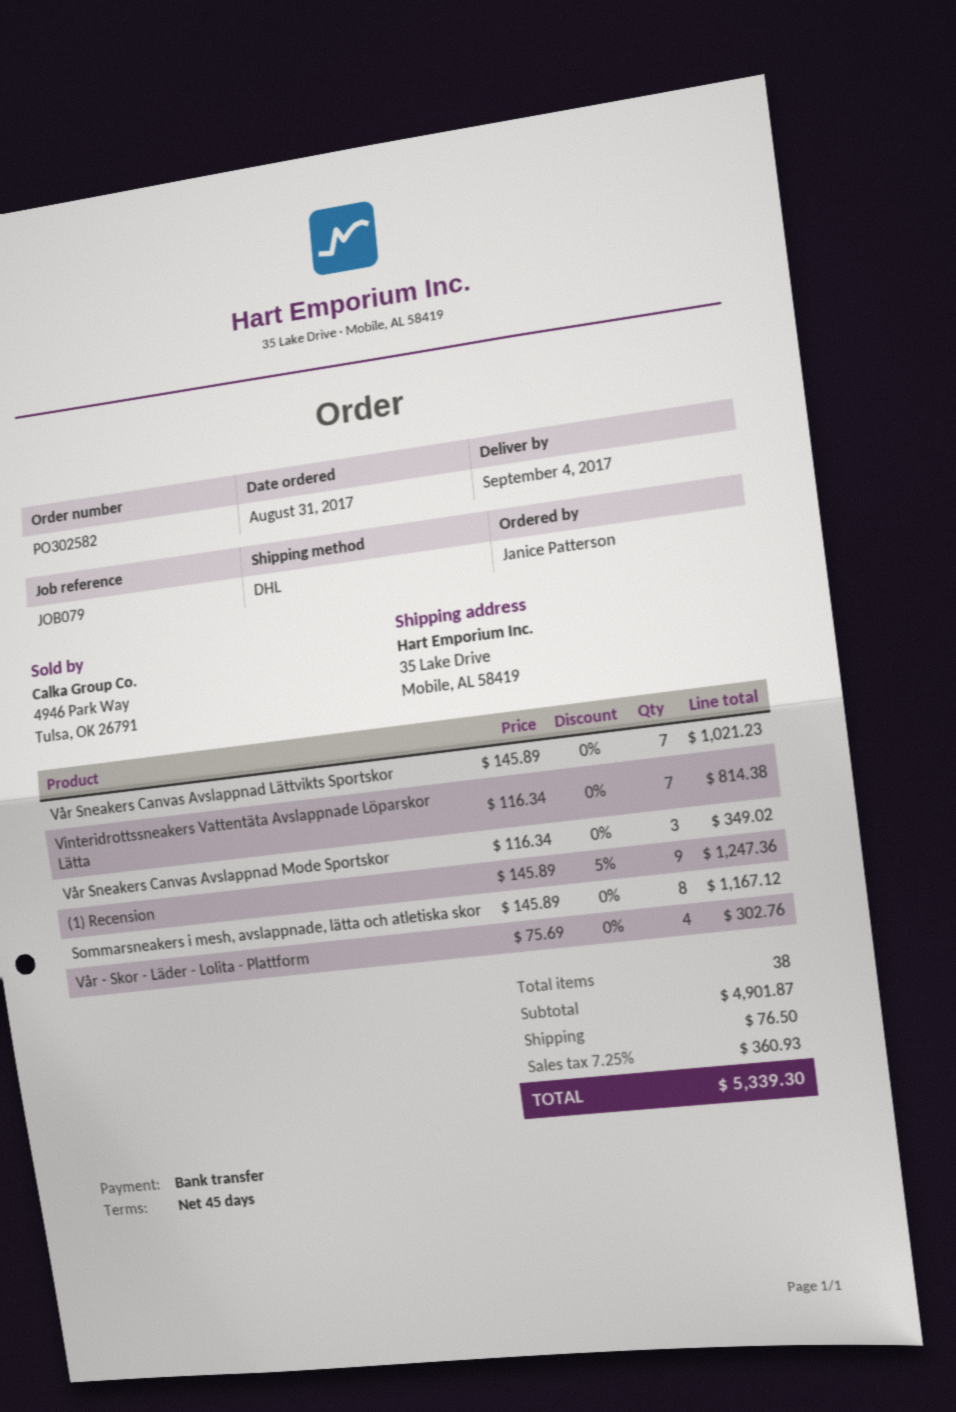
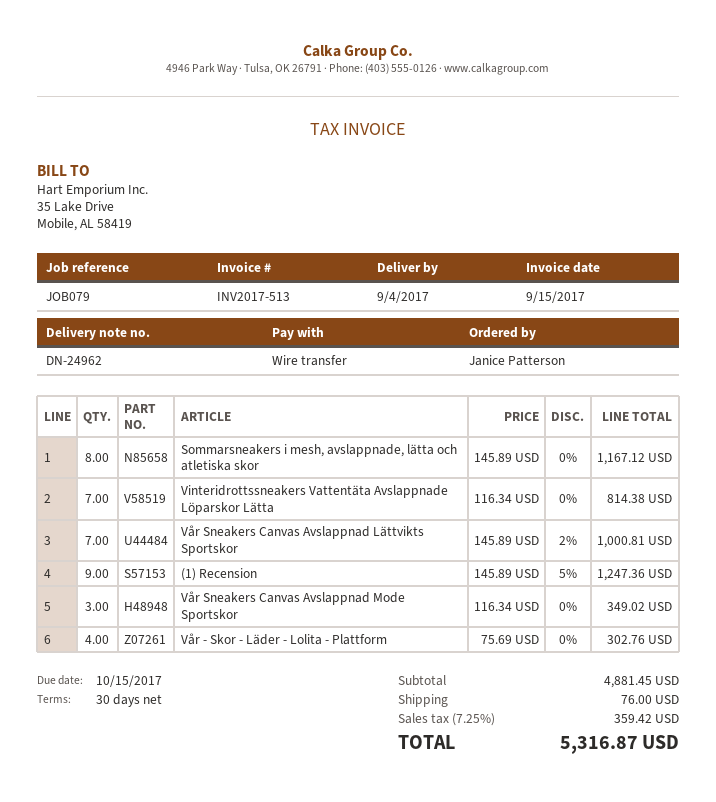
payment terms: 45 days -> 30 days
Vår Sneakers Canvas Avslappnad Lättvikts Sportskor: 7 x 145.89 = 1021.23 -> 7 x 145.89 - 2% = 1000.81
subtotal: 4901.87 -> 4881.45
shipping: 76.50 -> 76.00
tax: 7.25% = 360.93 -> 7.25% = 359.42
total: 5339.30 -> 5316.87

